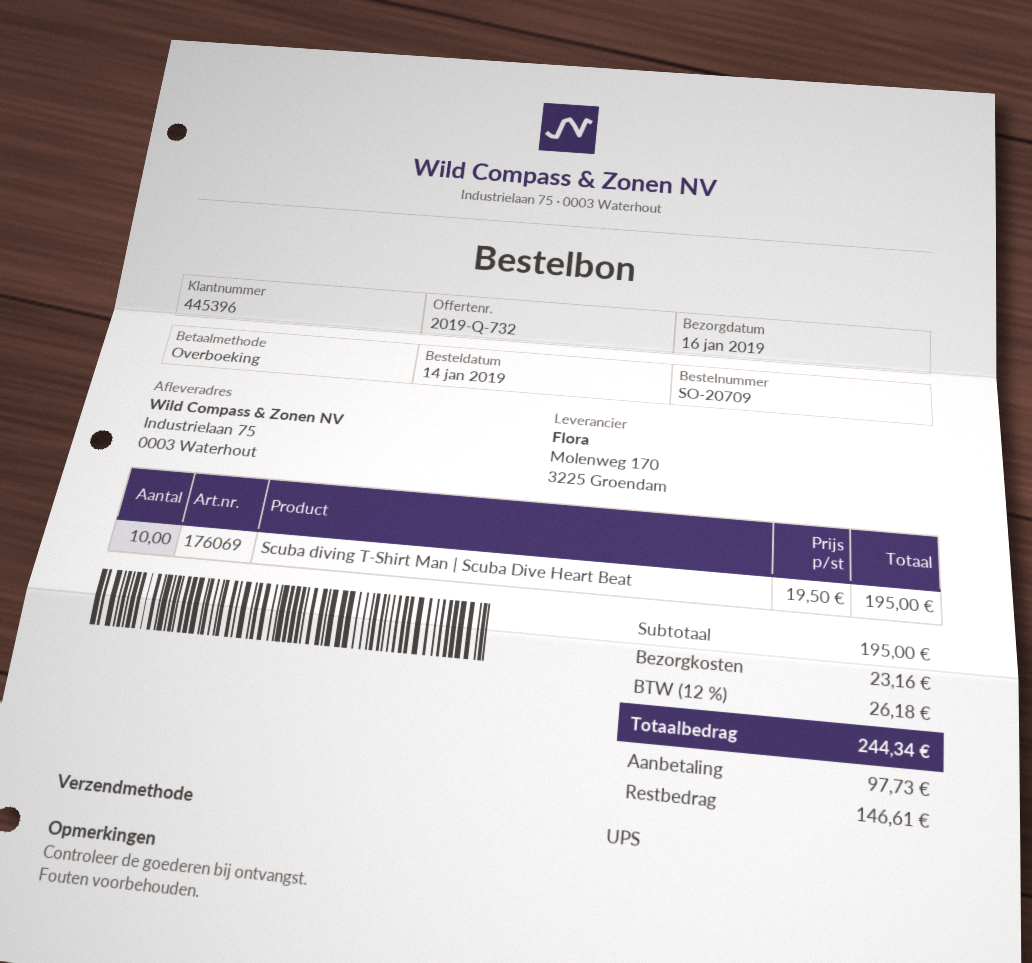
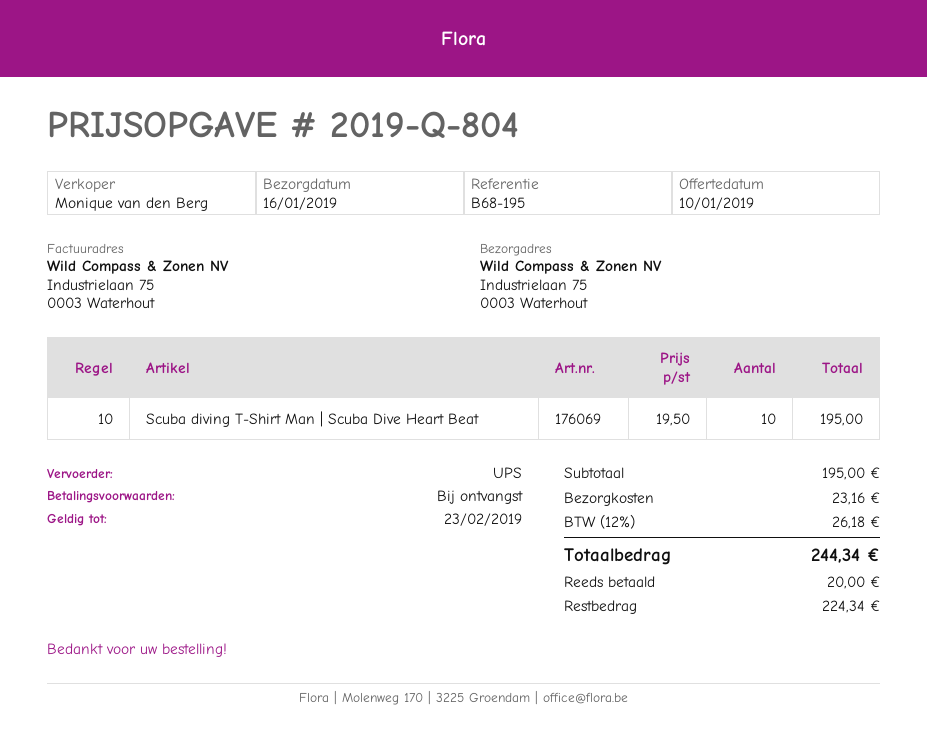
quote number: 2019-Q-732 -> 2019-Q-804
deposit: 97.73 -> 20.00
balance: 146.61 -> 224.34

